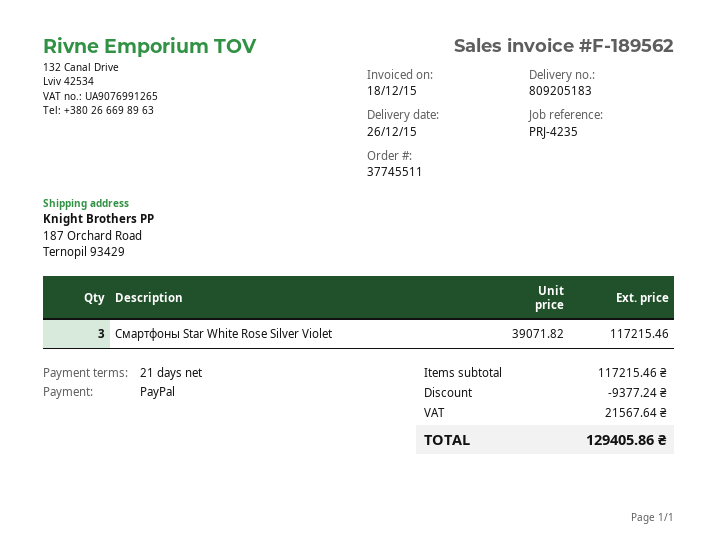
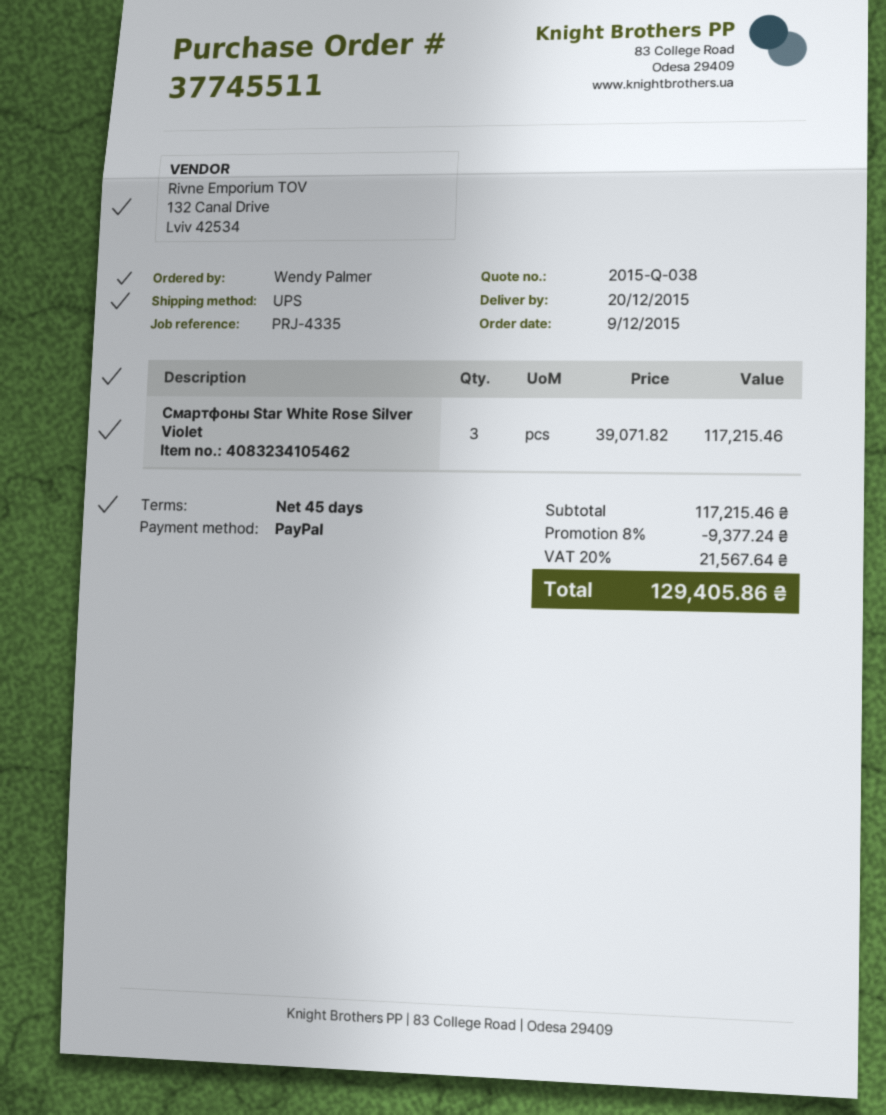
delivery date: 2015-12-26 -> 2015-12-20
payment terms: 21 days -> 45 days
reference: PRJ-4235 -> PRJ-4335

